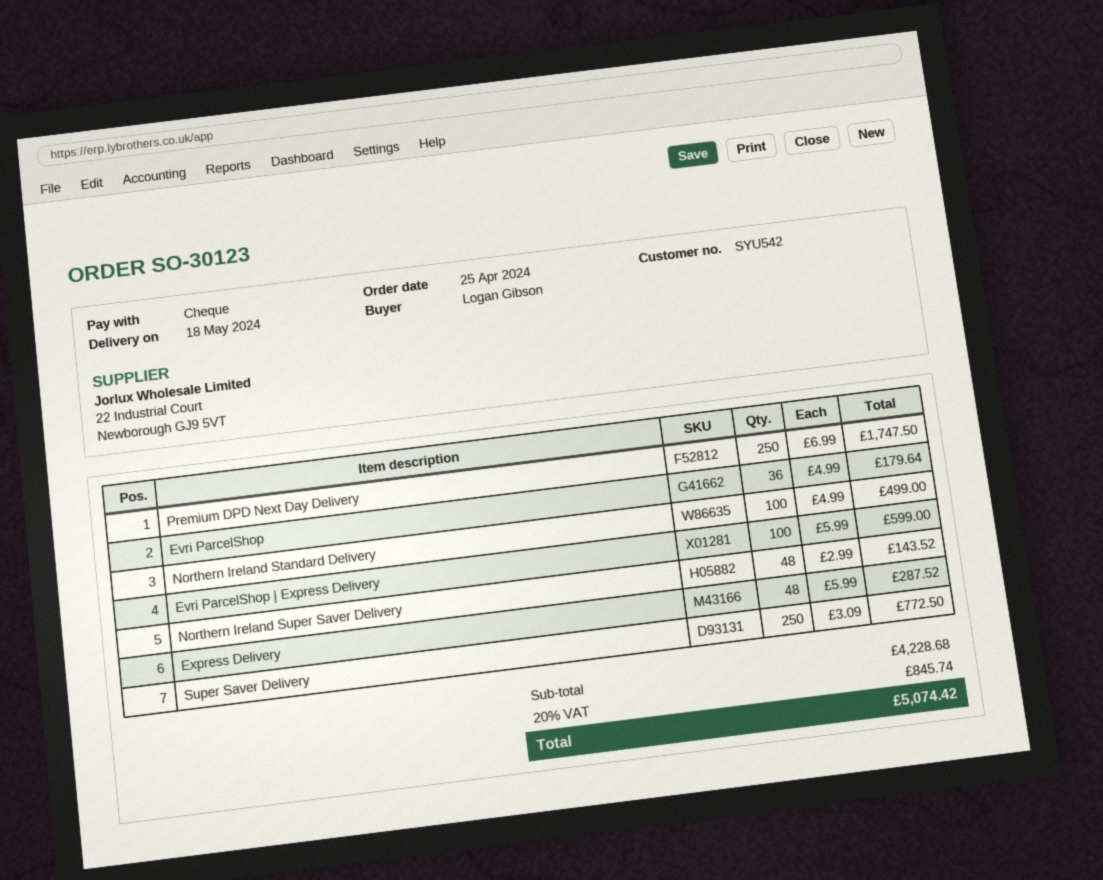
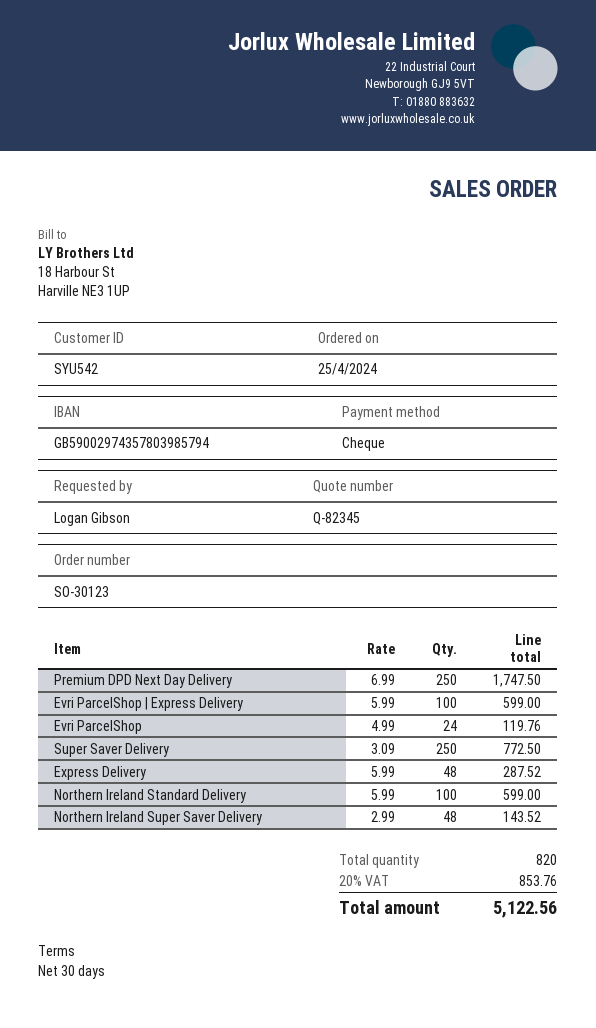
Evri ParcelShop: 36 x 4.99 = 179.64 -> 24 x 4.99 = 119.76
Northern Ireland Standard Delivery: 100 x 4.99 = 499.00 -> 100 x 5.99 = 599.00
tax: 20% = 845.74 -> 20% = 853.76
total: 5074.42 -> 5122.56

